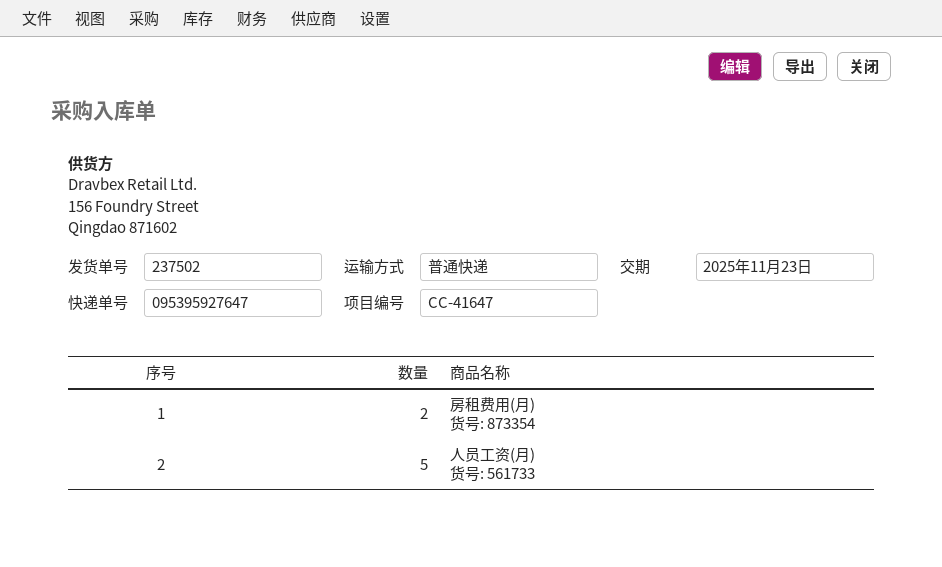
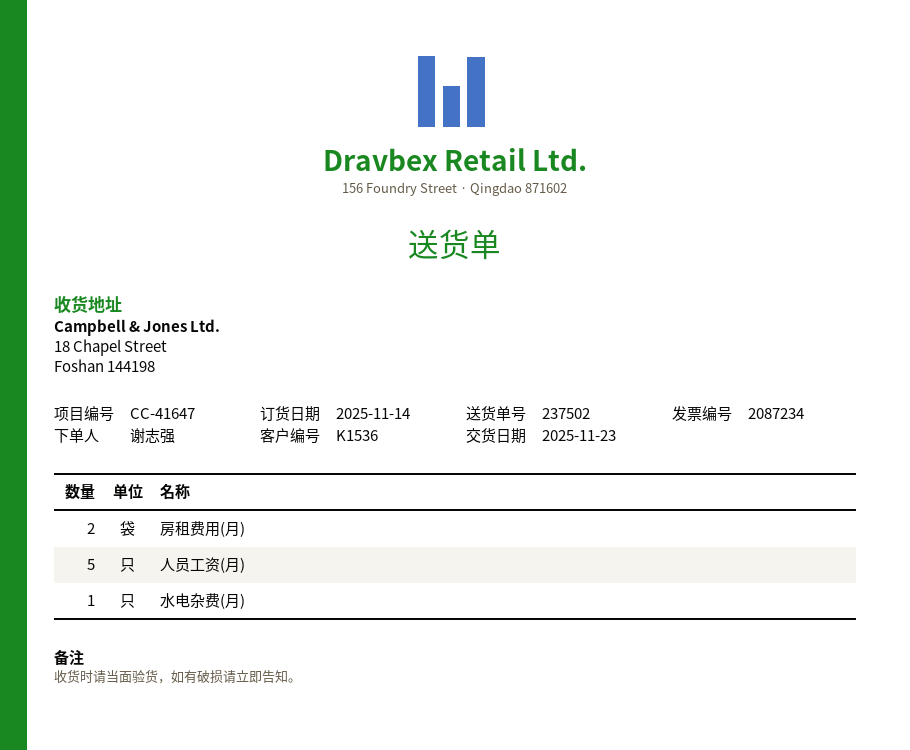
水电杂费(月): none -> 1

